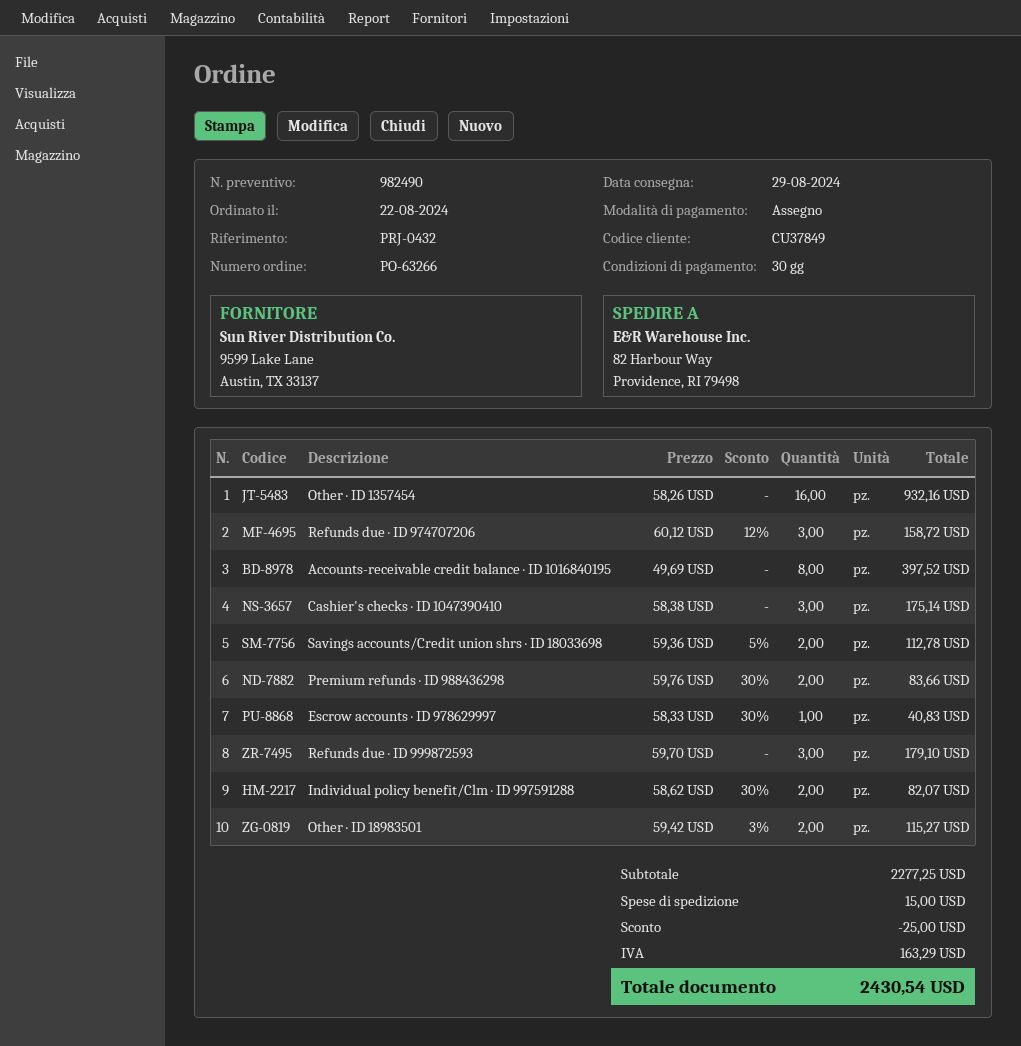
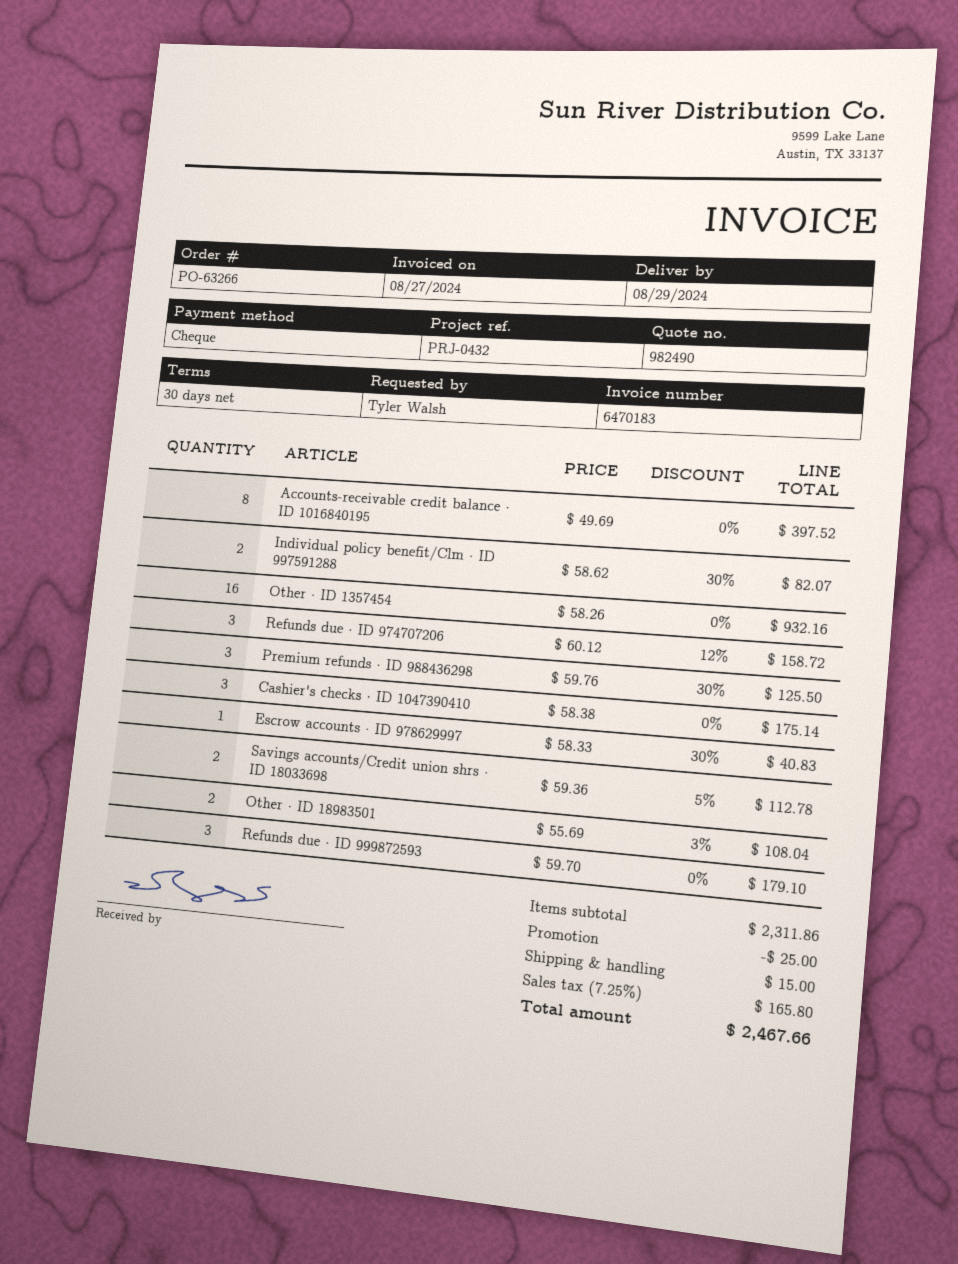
Premium refunds · ID 988436298: 2 x 59.76 - 30% = 83.66 -> 3 x 59.76 - 30% = 125.50
Other · ID 18983501: 2 x 59.42 - 3% = 115.27 -> 2 x 55.69 - 3% = 108.04
subtotal: 2277.25 -> 2311.86
tax: 163.29 -> 165.80
total: 2430.54 -> 2467.66

